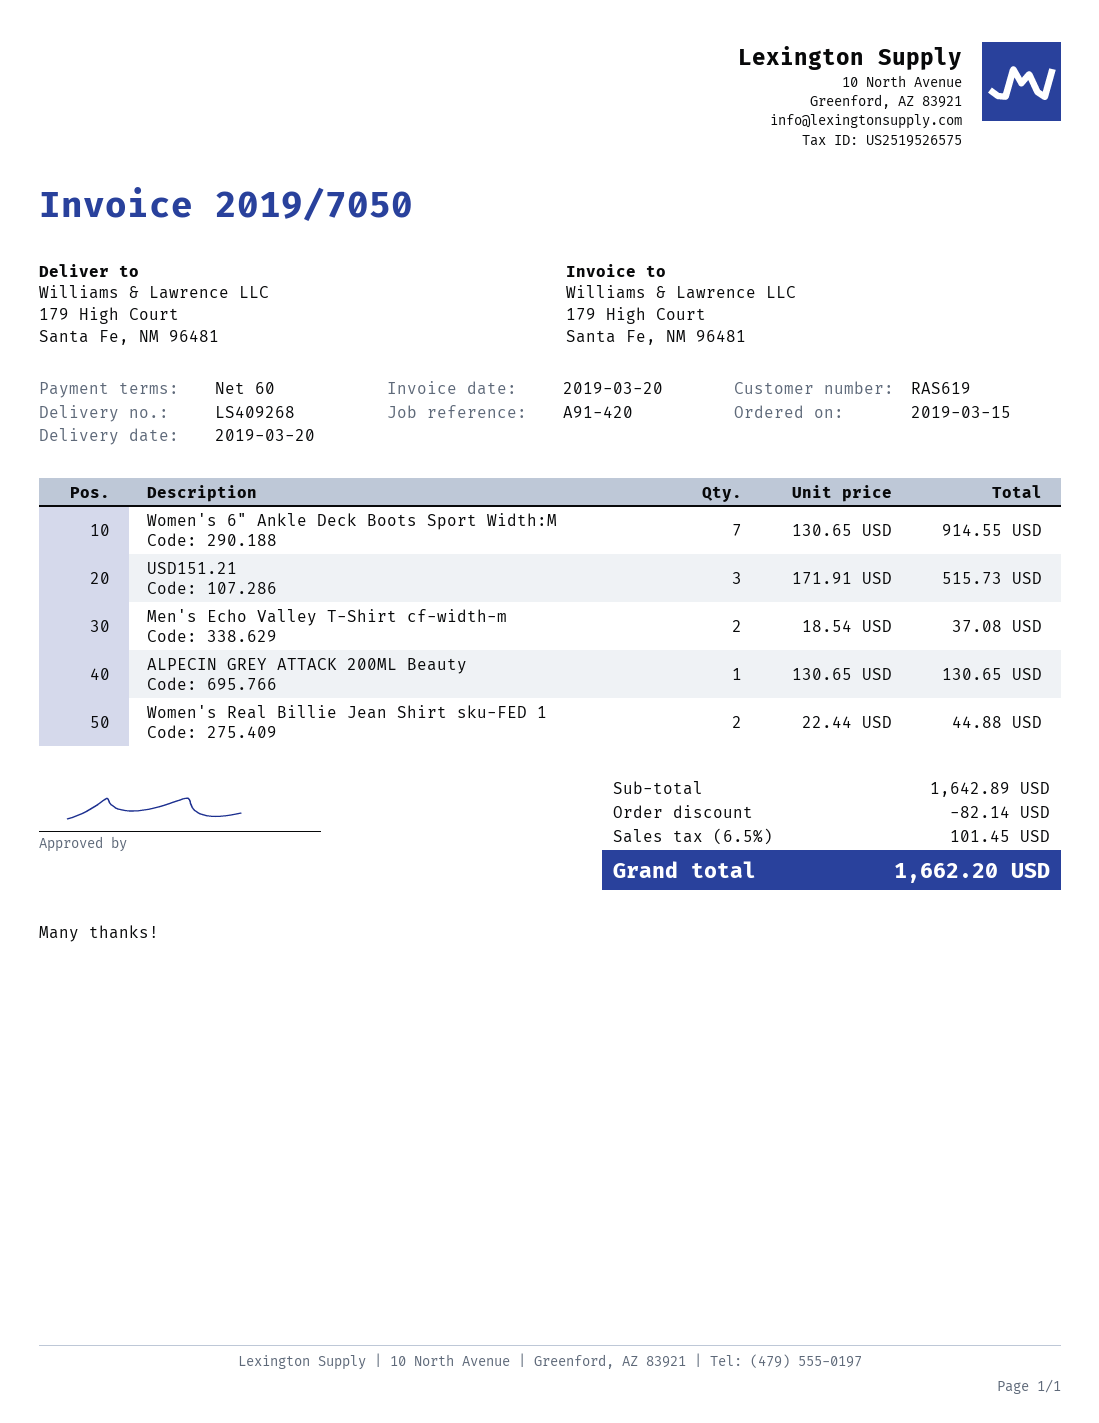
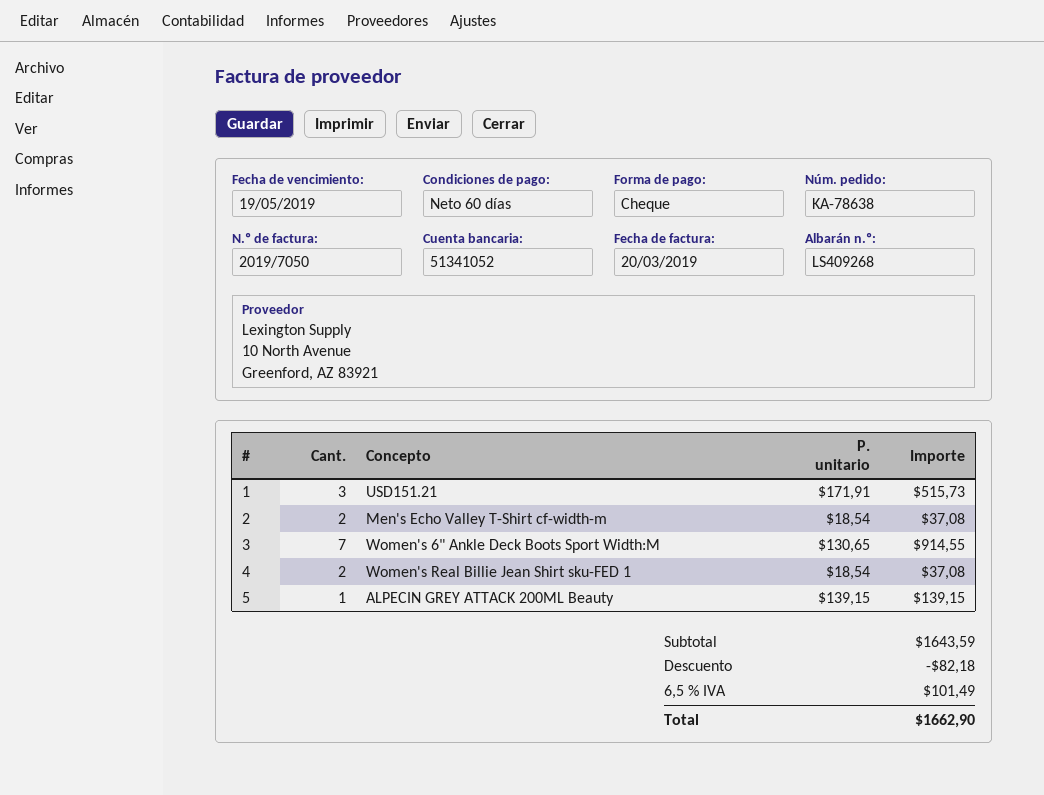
ALPECIN GREY ATTACK 200ML Beauty: 1 x 130.65 = 130.65 -> 1 x 139.15 = 139.15
Women's Real Billie Jean Shirt sku-FED 1: 2 x 22.44 = 44.88 -> 2 x 18.54 = 37.08
subtotal: 1642.89 -> 1643.59
discount: 82.14 -> 82.18
tax: 6.5% = 101.45 -> 6.5% = 101.49
total: 1662.20 -> 1662.90

